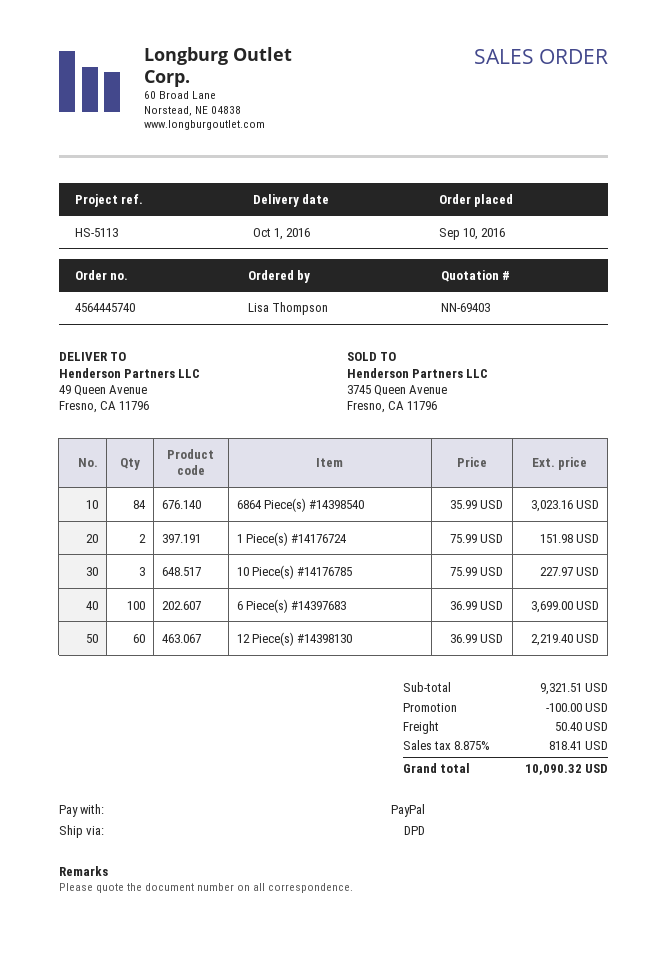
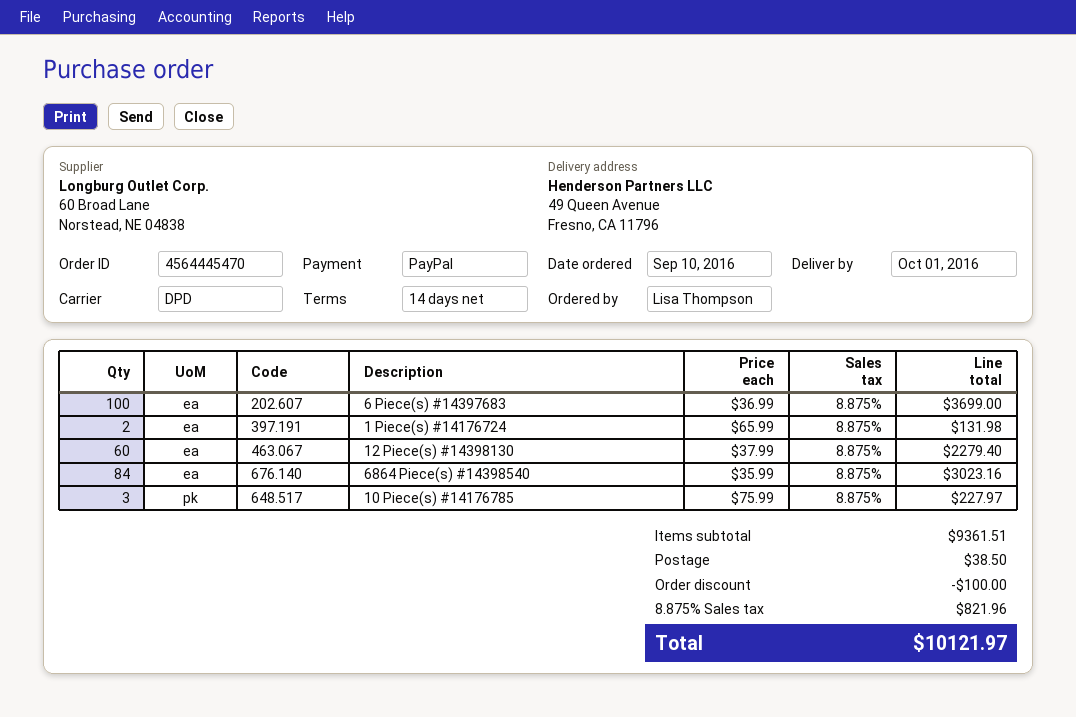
order number: 4564445740 -> 4564445470
1 Piece(s) #14176724: 2 x 75.99 = 151.98 -> 2 x 65.99 = 131.98
12 Piece(s) #14398130: 60 x 36.99 = 2219.40 -> 60 x 37.99 = 2279.40
subtotal: 9321.51 -> 9361.51
shipping: 50.40 -> 38.50
tax: 8.875% = 818.41 -> 8.875% = 821.96
total: 10090.32 -> 10121.97

